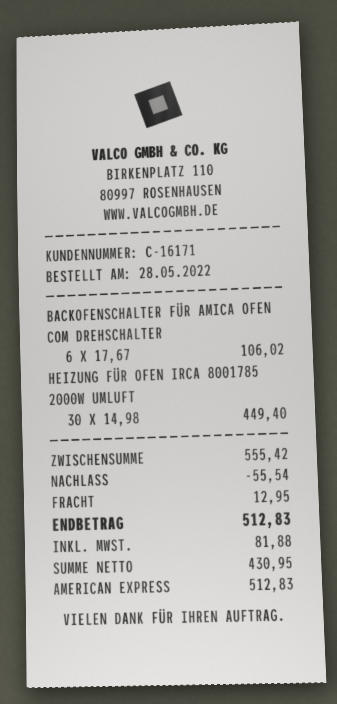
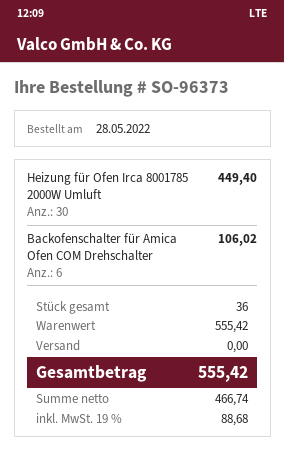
discount: 55.54 -> none
shipping: 12.95 -> 0.00
net: 430.95 -> 466.74
tax: 81.88 -> 88.68
total: 512.83 -> 555.42

